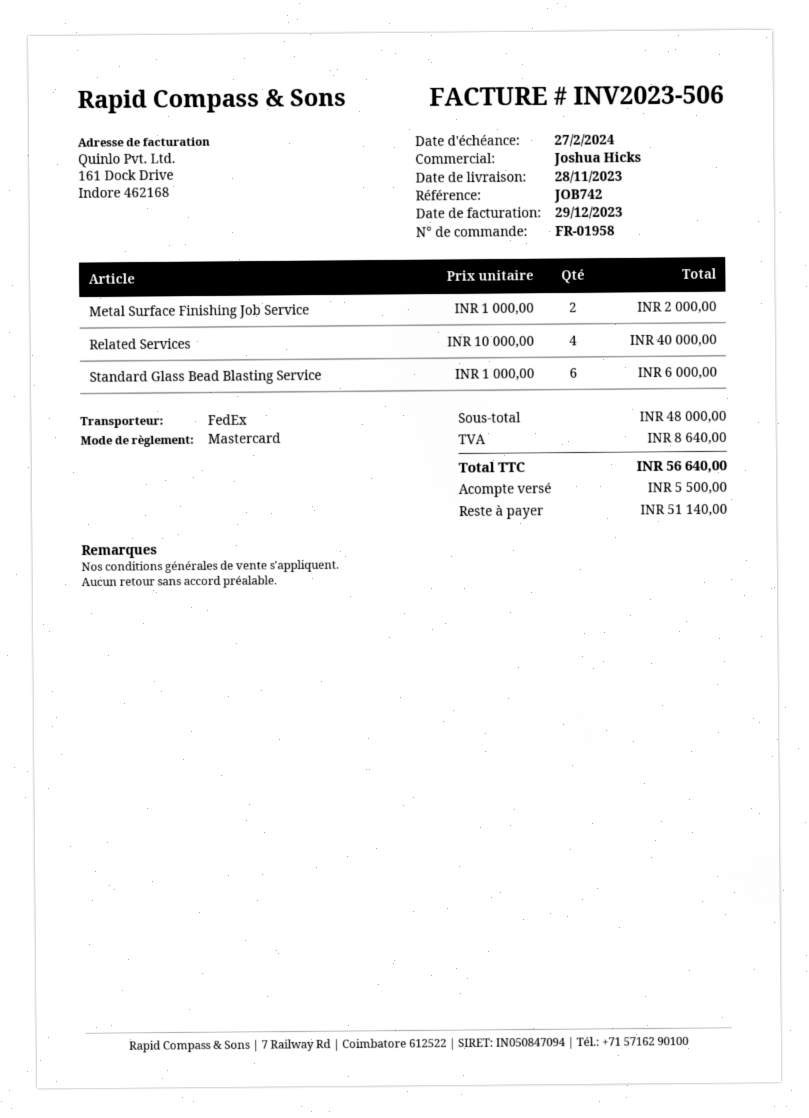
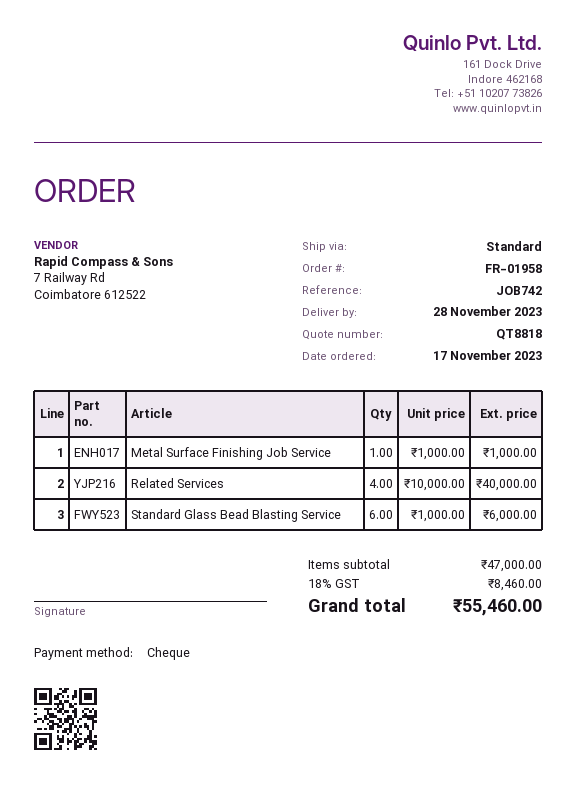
payment method: Mastercard -> cheque
shipping method: FedEx -> standard
Metal Surface Finishing Job Service: 2 x 1000.00 = 2000.00 -> 1 x 1000.00 = 1000.00
subtotal: 48000.00 -> 47000.00
tax: 8640.00 -> 8460.00
total: 56640.00 -> 55460.00

